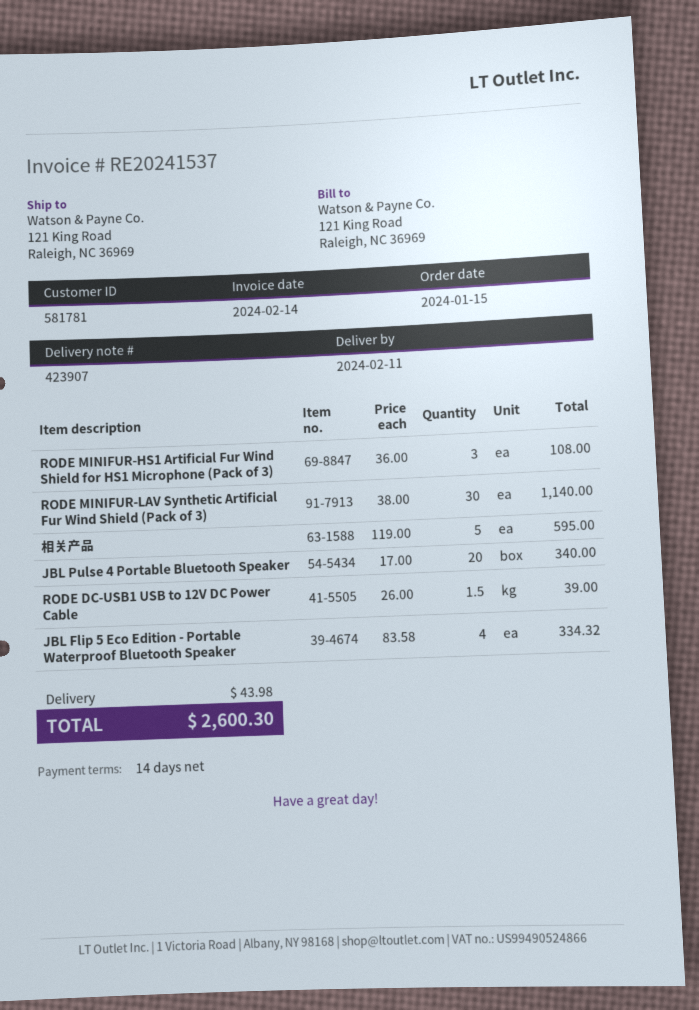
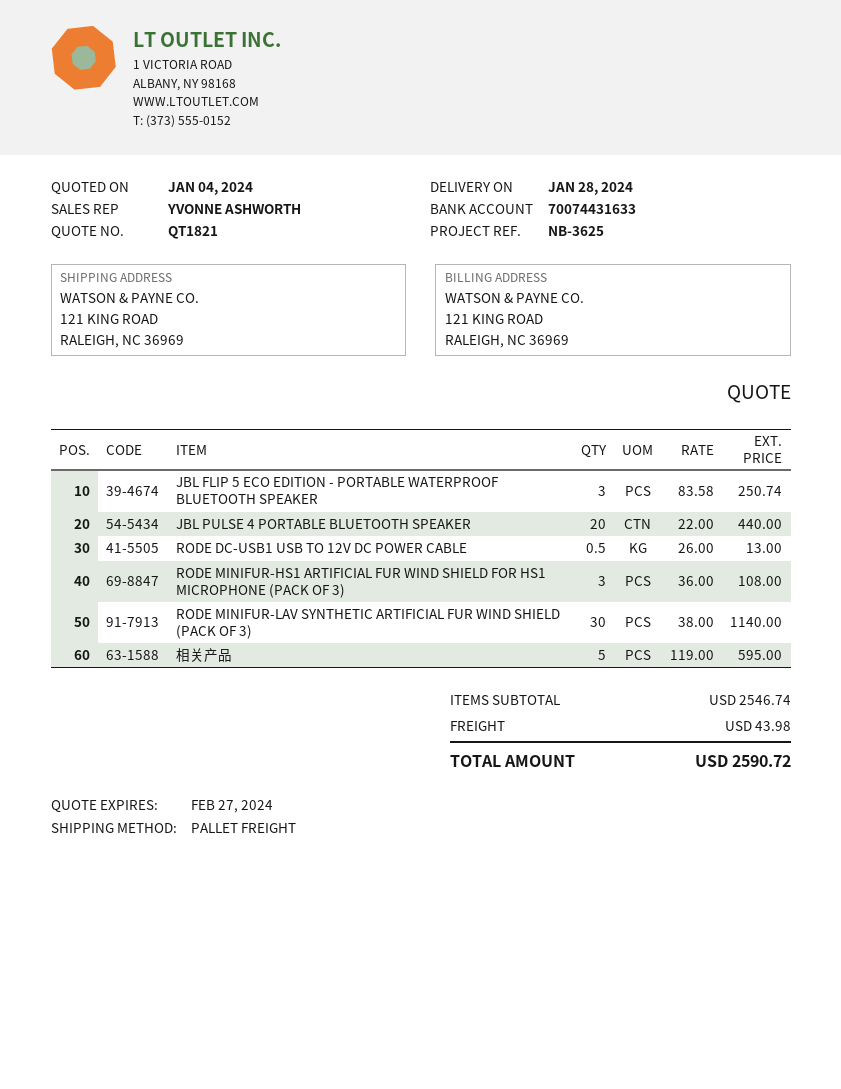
delivery date: 2024-02-11 -> 2024-01-28
JBL Pulse 4 Portable Bluetooth Speaker: 20 x 17.00 = 340.00 -> 20 x 22.00 = 440.00
RODE DC-USB1 USB to 12V DC Power Cable: 1.5 x 26.00 = 39.00 -> 0.5 x 26.00 = 13.00
JBL Flip 5 Eco Edition - Portable Waterproof Bluetooth Speaker: 4 x 83.58 = 334.32 -> 3 x 83.58 = 250.74
total: 2600.30 -> 2590.72

